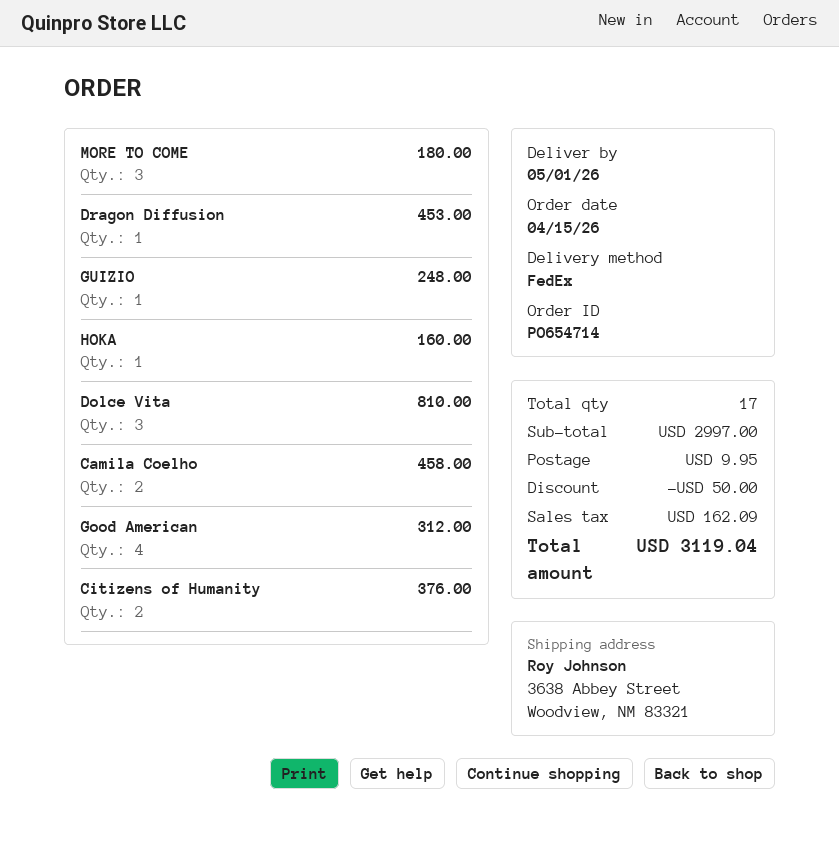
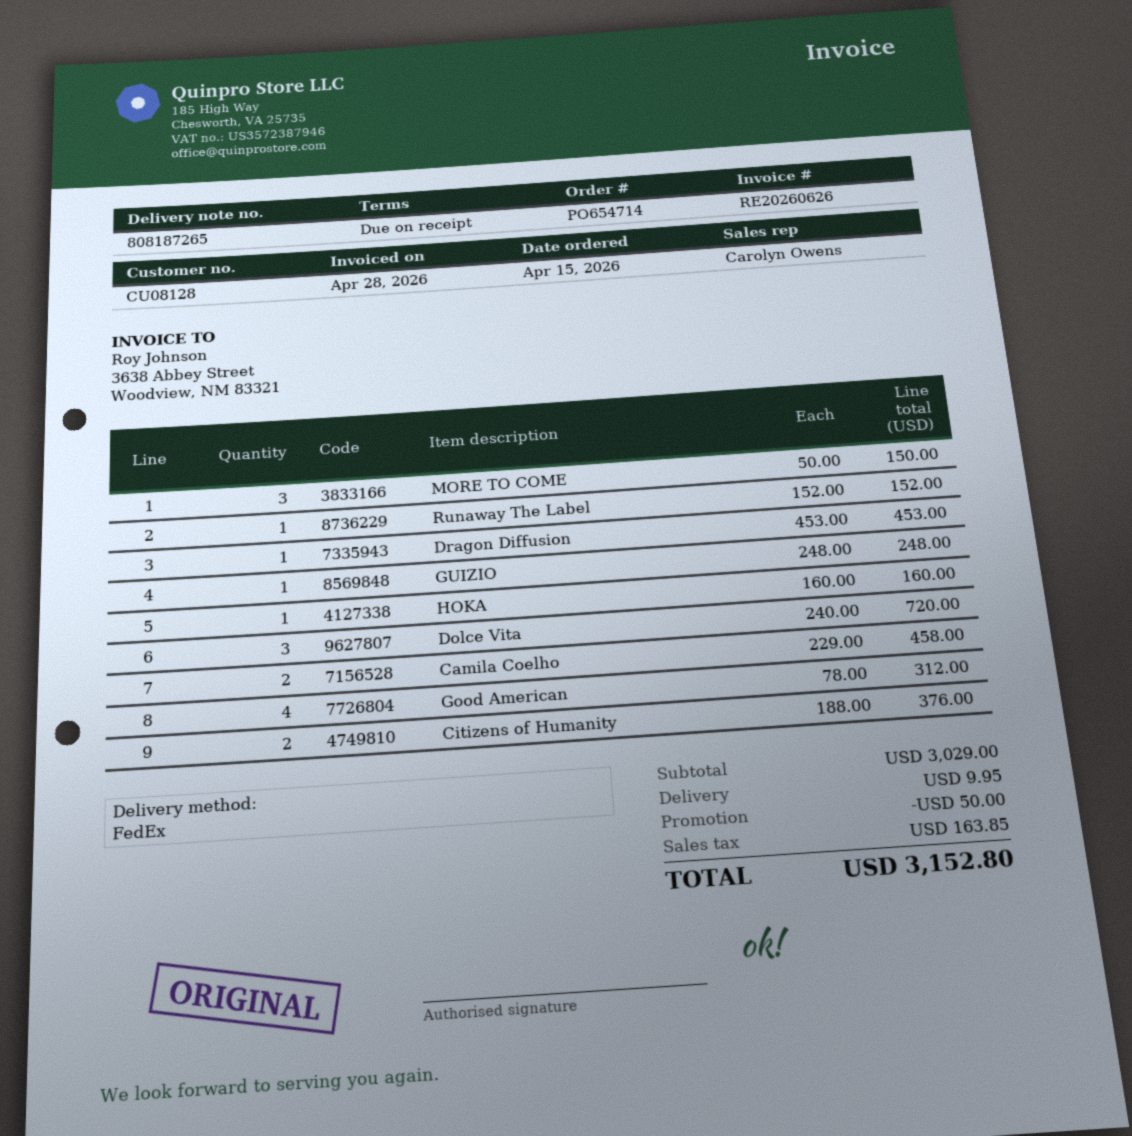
MORE TO COME: 3 for 180.00 -> 3 for 150.00
Dolce Vita: 3 for 810.00 -> 3 for 720.00
Runaway The Label: none -> 1 for 152.00
subtotal: 2997.00 -> 3029.00
tax: 162.09 -> 163.85
total: 3119.04 -> 3152.80

